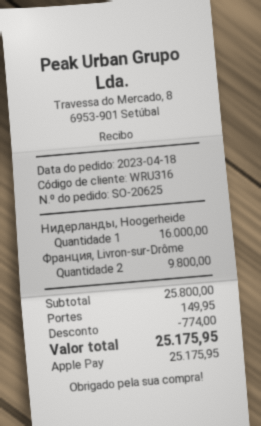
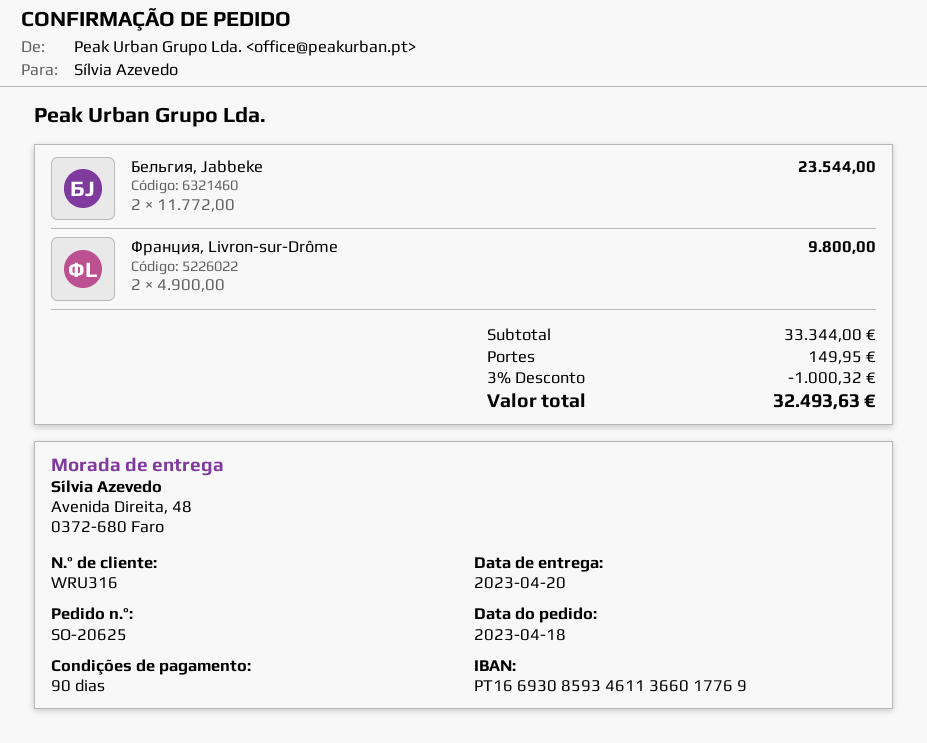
Нидерланды, Hoogerheide: 1 for 16000.00 -> none
Бельгия, Jabbeke: none -> 2 for 23544.00
subtotal: 25800.00 -> 33344.00
discount: 774.00 -> 1000.32
total: 25175.95 -> 32493.63

